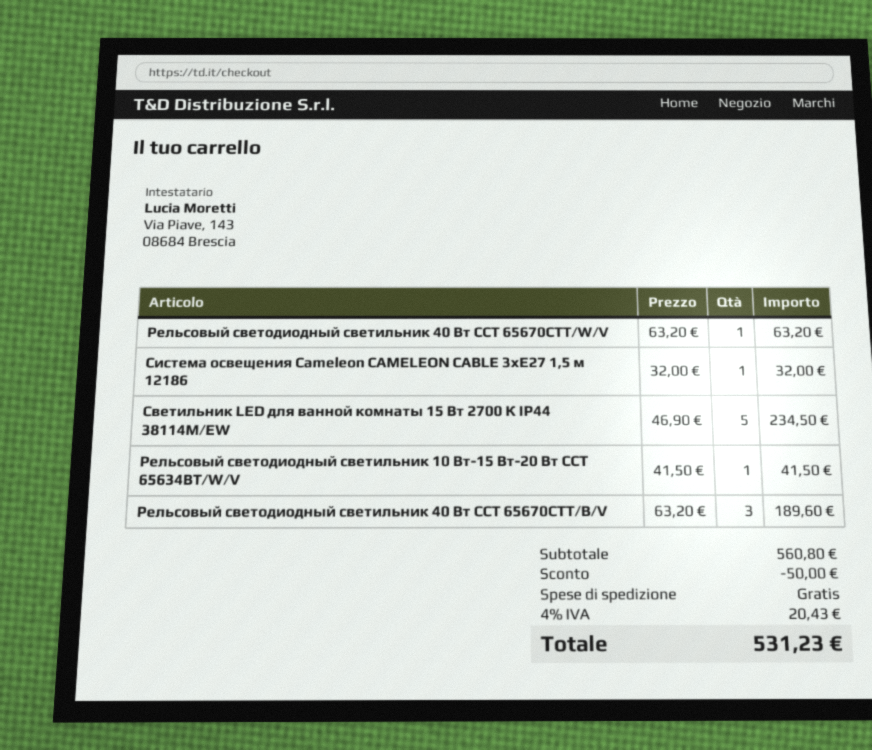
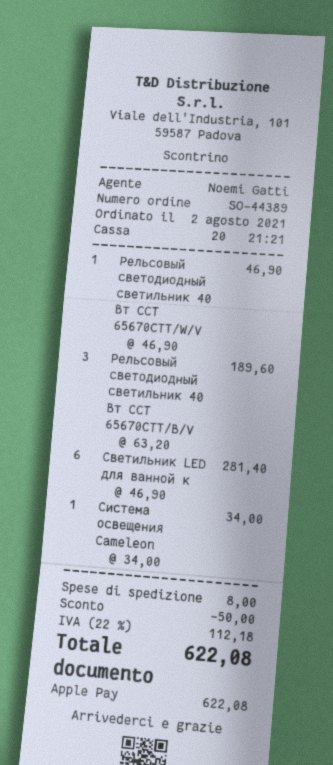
Рельсовый светодиодный светильник 40 Вт CCT 65670CTT/W/V: 1 x 63.20 = 63.20 -> 1 x 46.90 = 46.90
Система освещения Cameleon CAMELEON CABLE 3xE27 1,5 м 12186: 1 x 32.00 = 32.00 -> 1 x 34.00 = 34.00
Светильник LED для ванной комнаты 15 Вт 2700 К IP44 38114M/EW: 5 x 46.90 = 234.50 -> 6 x 46.90 = 281.40
Рельсовый светодиодный светильник 10 Вт-15 Вт-20 Вт CCT 65634BT/W/V: 1 x 41.50 = 41.50 -> none
shipping: 0.00 -> 8.00
tax: 4% = 20.43 -> 22% = 112.18
total: 531.23 -> 622.08

